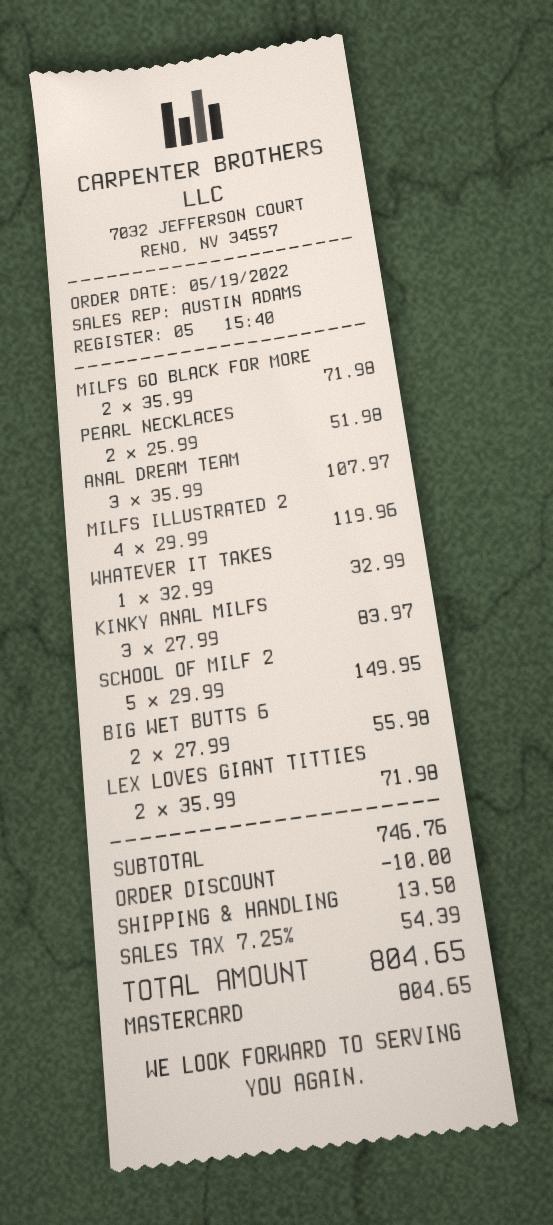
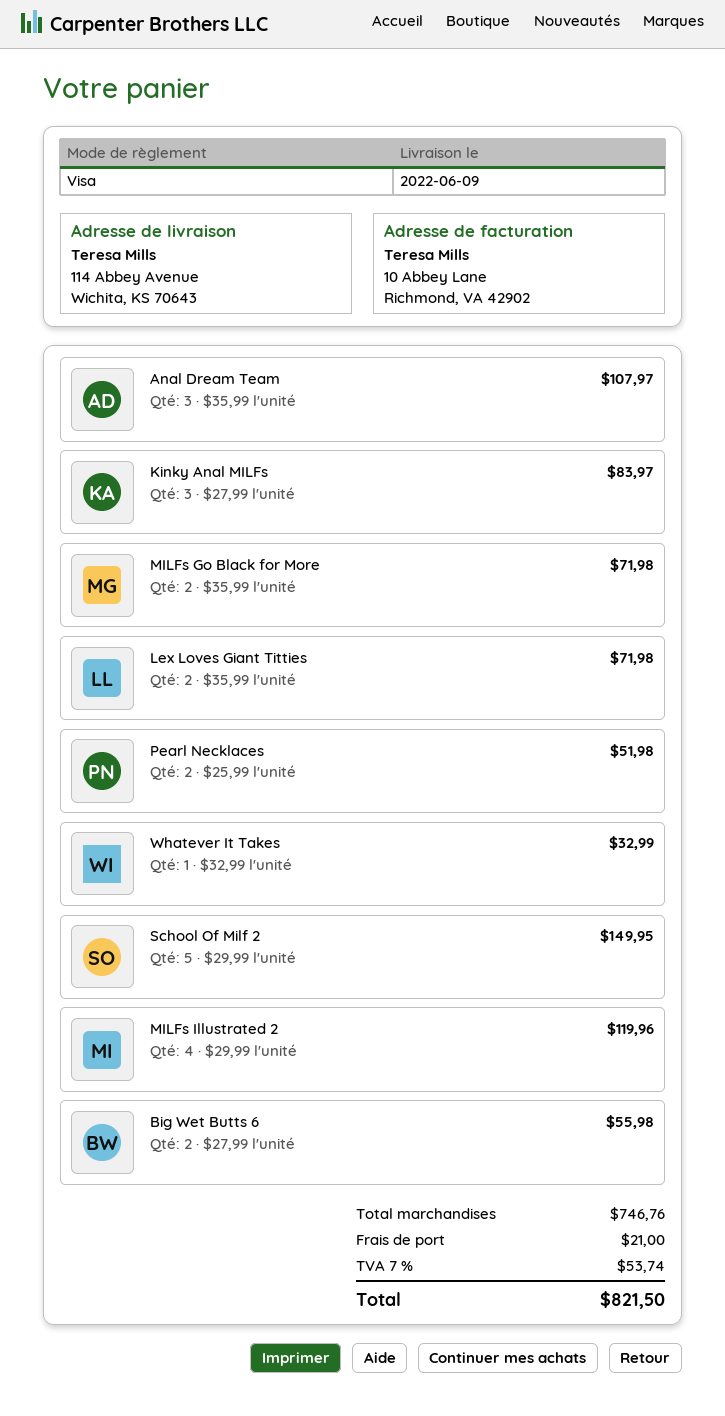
payment method: Mastercard -> Visa
discount: 10.00 -> none
shipping: 13.50 -> 21.00
tax: 7.25% = 54.39 -> 7% = 53.74
total: 804.65 -> 821.50

